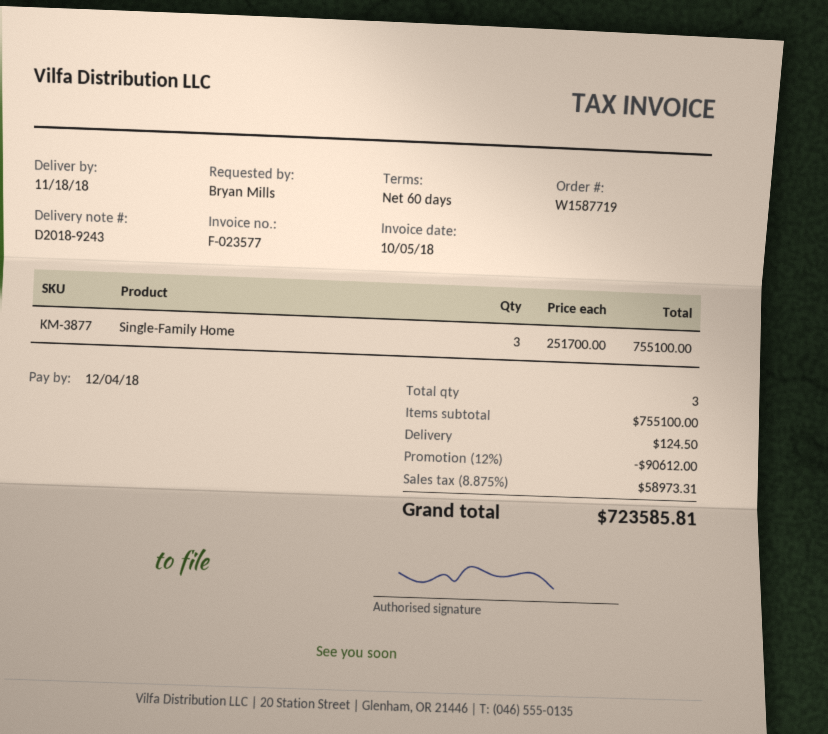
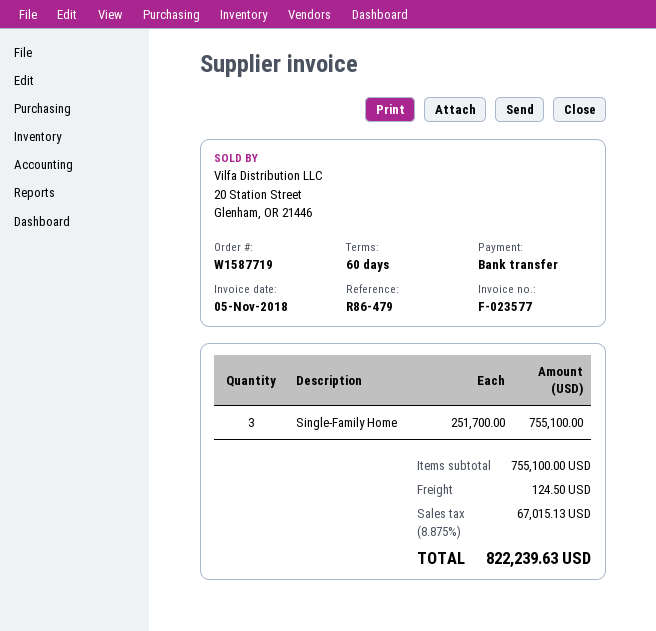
invoice date: 2018-10-05 -> 2018-11-05
discount: 12% = 90612.00 -> none
tax: 8.875% = 58973.31 -> 8.875% = 67015.13
total: 723585.81 -> 822239.63

